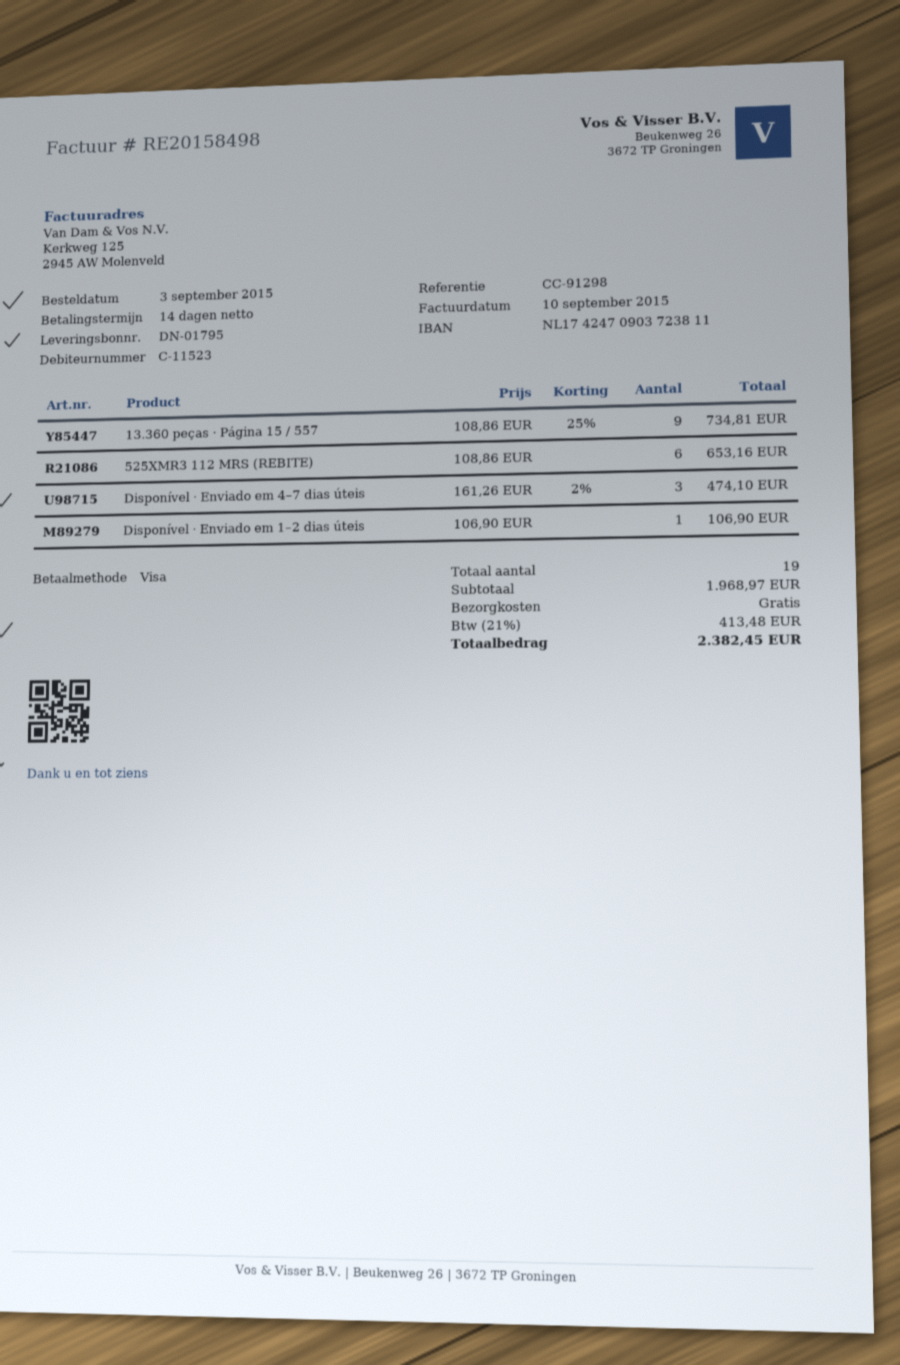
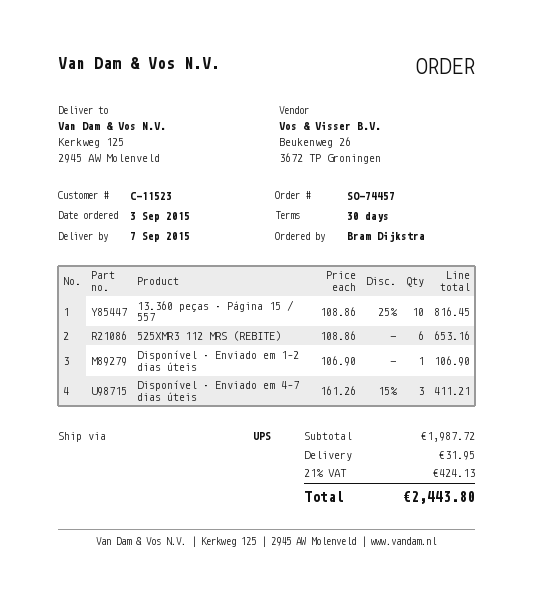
payment terms: 14 days -> 30 days
13.360 peças · Página 15 / 557: 9 x 108.86 - 25% = 734.81 -> 10 x 108.86 - 25% = 816.45
Disponível · Enviado em 4–7 dias úteis: 3 x 161.26 - 2% = 474.10 -> 3 x 161.26 - 15% = 411.21
subtotal: 1968.97 -> 1987.72
shipping: 0.00 -> 31.95
tax: 21% = 413.48 -> 21% = 424.13
total: 2382.45 -> 2443.80

